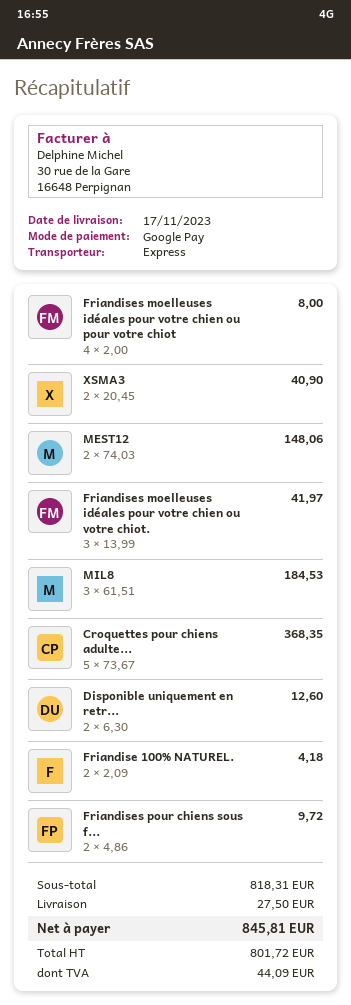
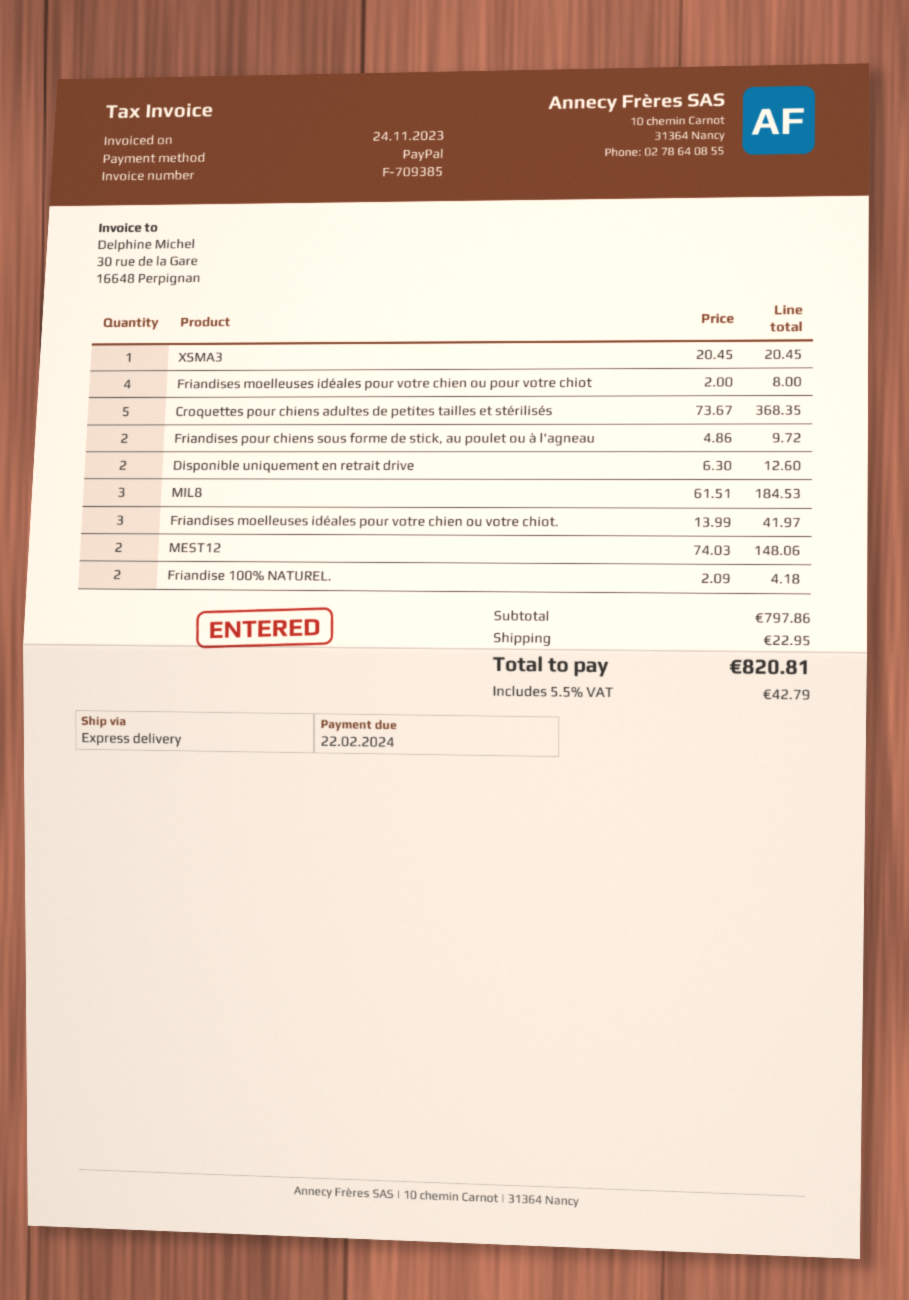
payment method: Google Pay -> PayPal
XSMA3: 2 x 20.45 = 40.90 -> 1 x 20.45 = 20.45
subtotal: 818.31 -> 797.86
shipping: 27.50 -> 22.95
tax: 44.09 -> 42.79
total: 845.81 -> 820.81

